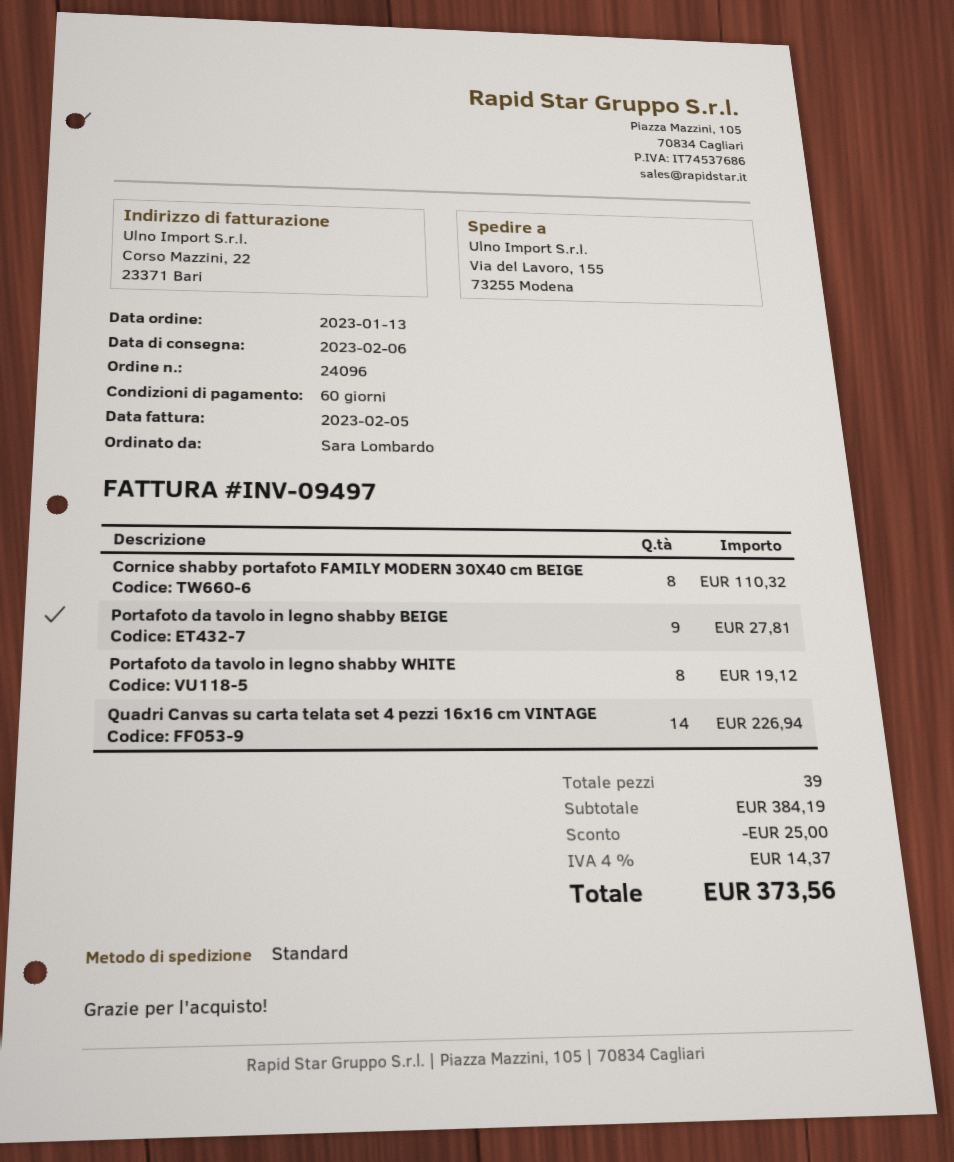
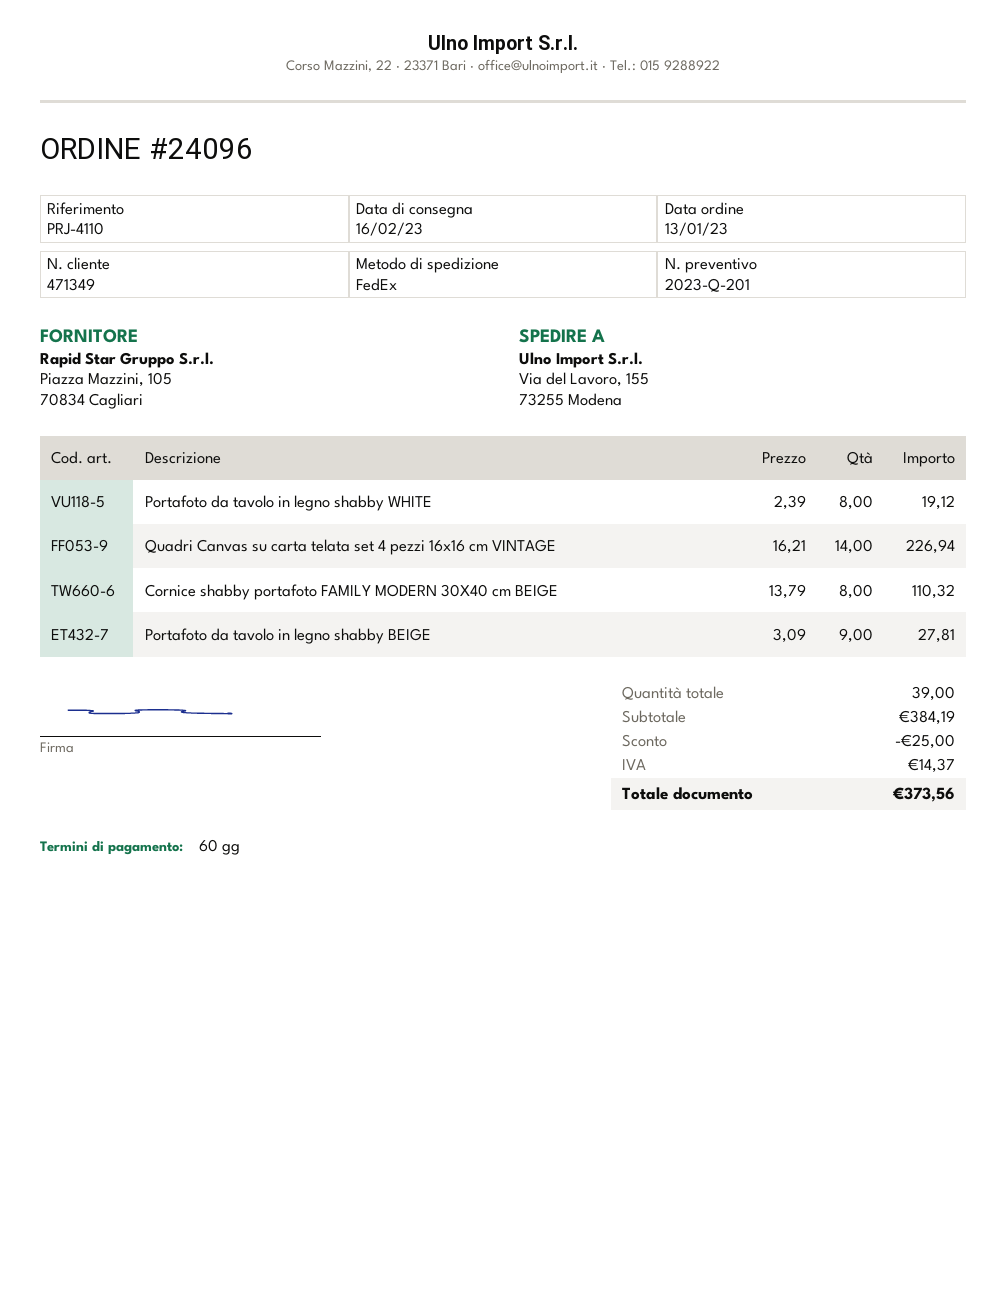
delivery date: 2023-02-06 -> 2023-02-16
shipping method: standard -> FedEx

